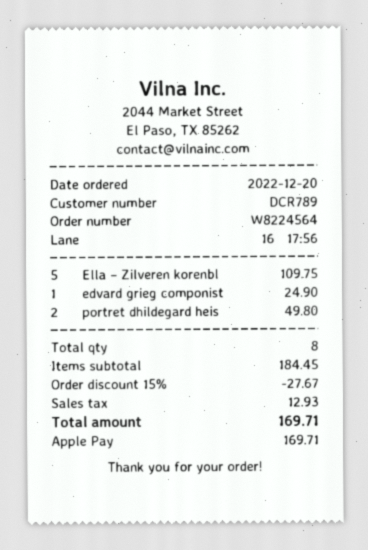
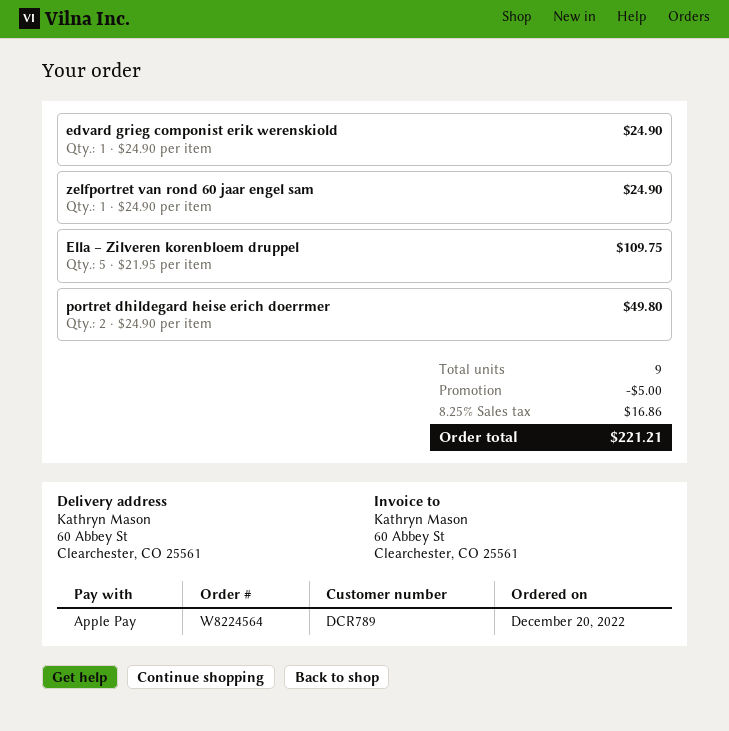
zelfportret van rond 60 jaar engel sam: none -> 1 for 24.90
total quantity: 8 -> 9
discount: 27.67 -> 5.00
tax: 12.93 -> 16.86
total: 169.71 -> 221.21

